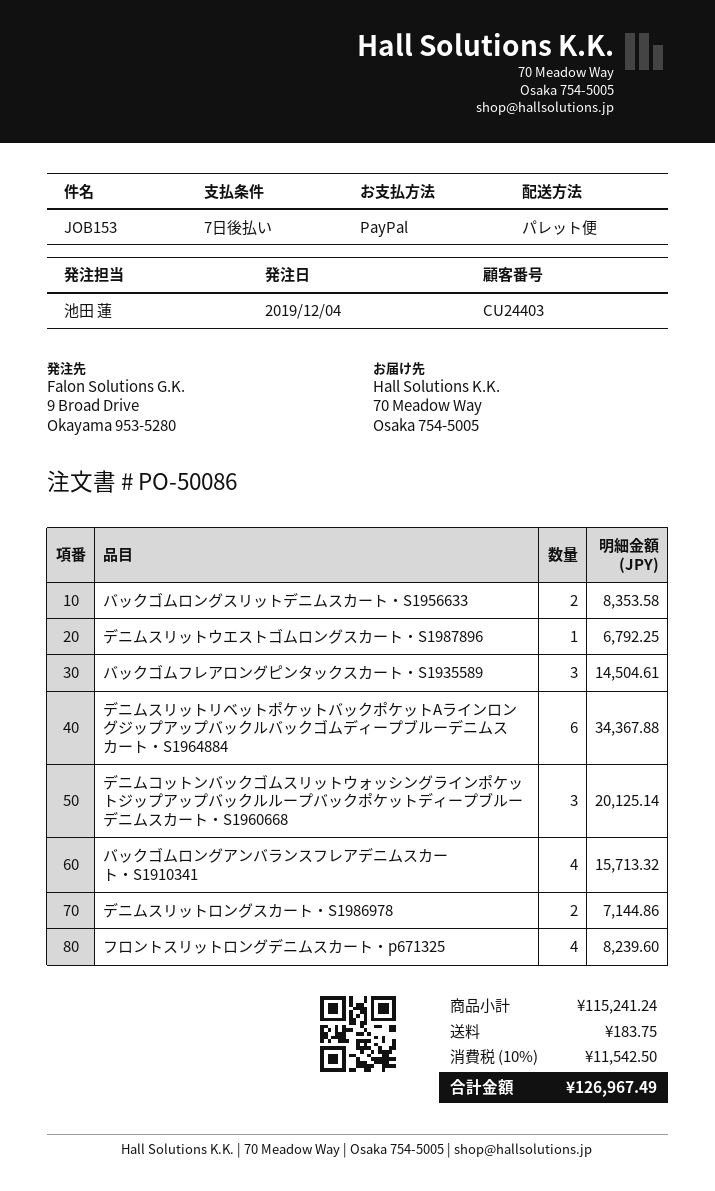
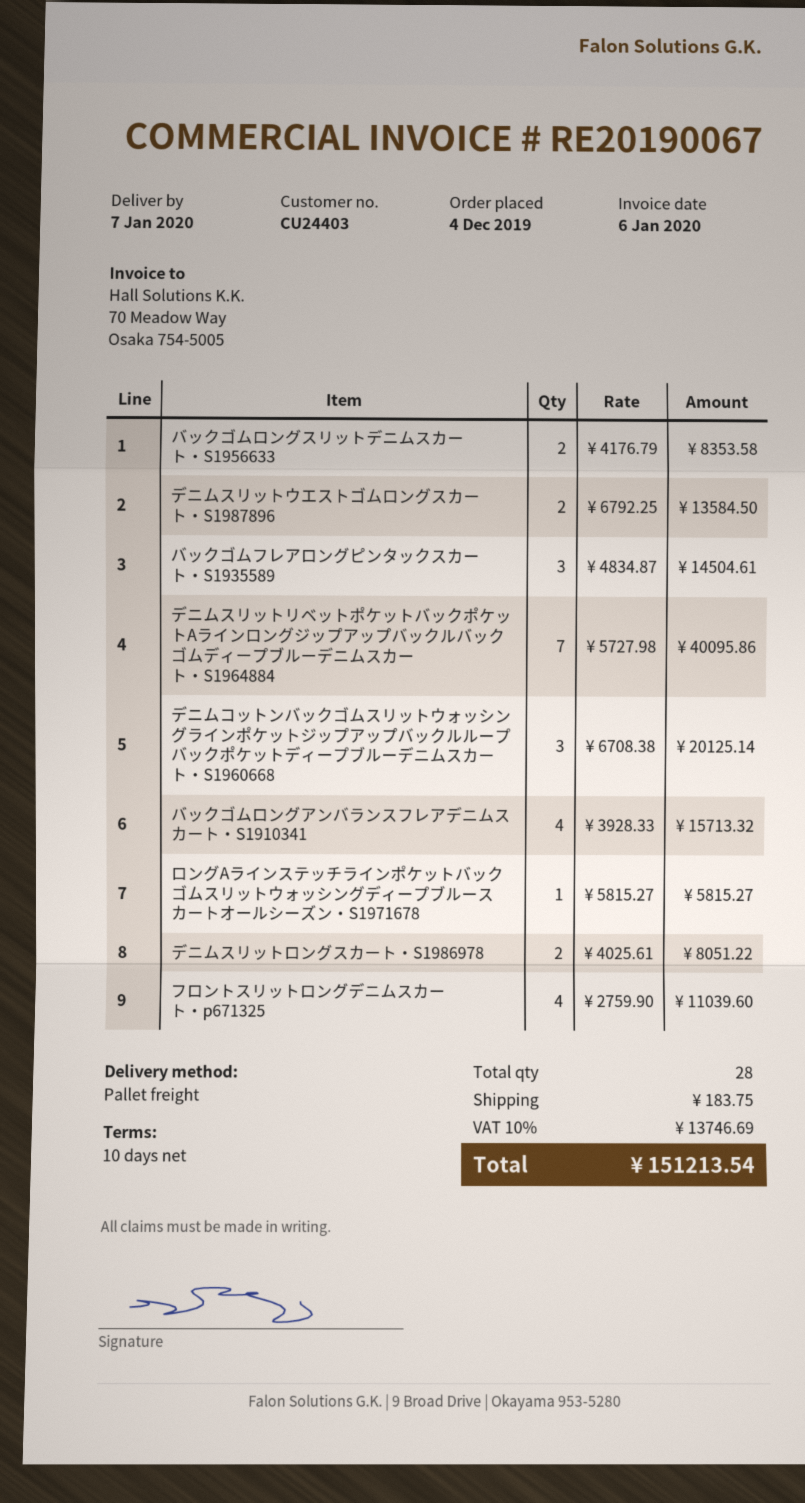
payment terms: 7 days -> 10 days
デニムスリットウエストゴムロングスカート・S1987896: 1 for 6792.25 -> 2 for 13584.50
デニムスリットリベットポケットバックポケットAラインロングジップアップバックルバックゴムディープブルーデニムスカート・S1964884: 6 for 34367.88 -> 7 for 40095.86
デニムスリットロングスカート・S1986978: 2 for 7144.86 -> 2 for 8051.22
フロントスリットロングデニムスカート・p671325: 4 for 8239.60 -> 4 for 11039.60
ロングAラインステッチラインポケットバックゴムスリットウォッシングディープブルースカートオールシーズン・S1971678: none -> 1 for 5815.27
tax: 10% = 11542.50 -> 10% = 13746.69
total: 126967.49 -> 151213.54

